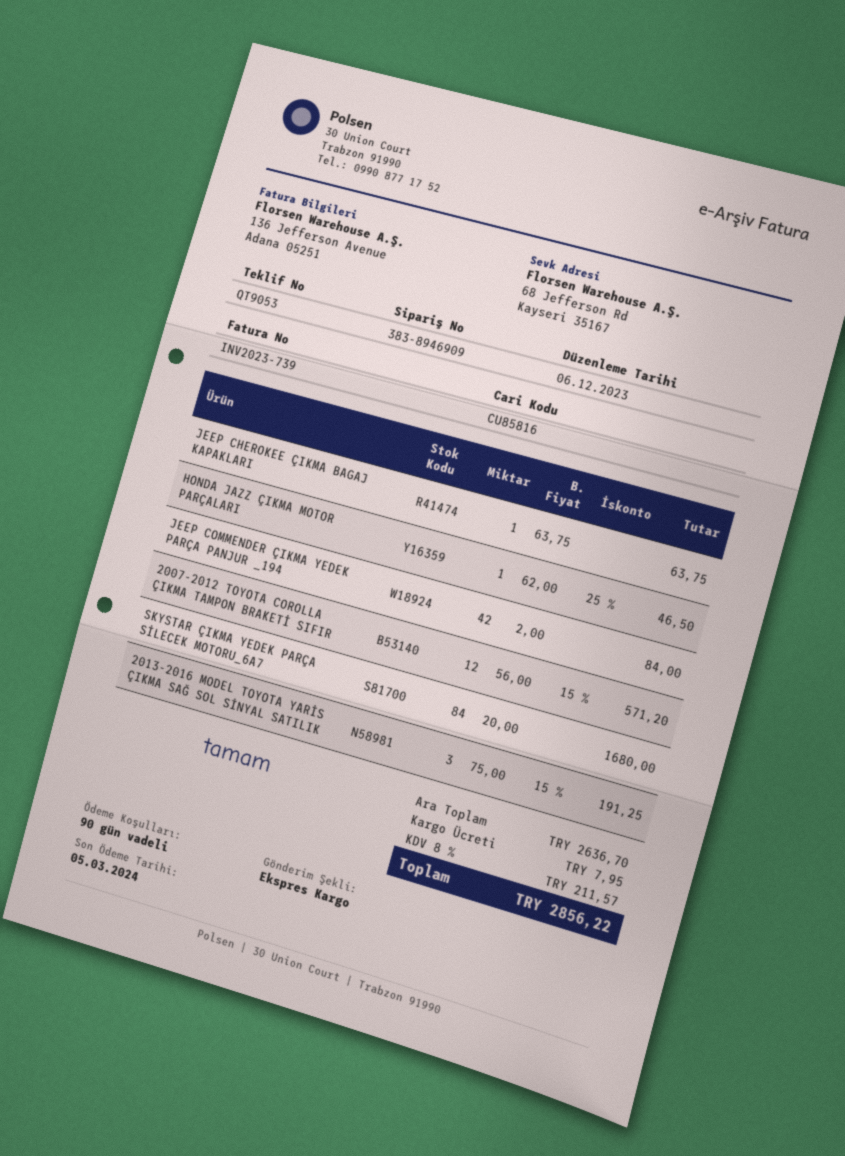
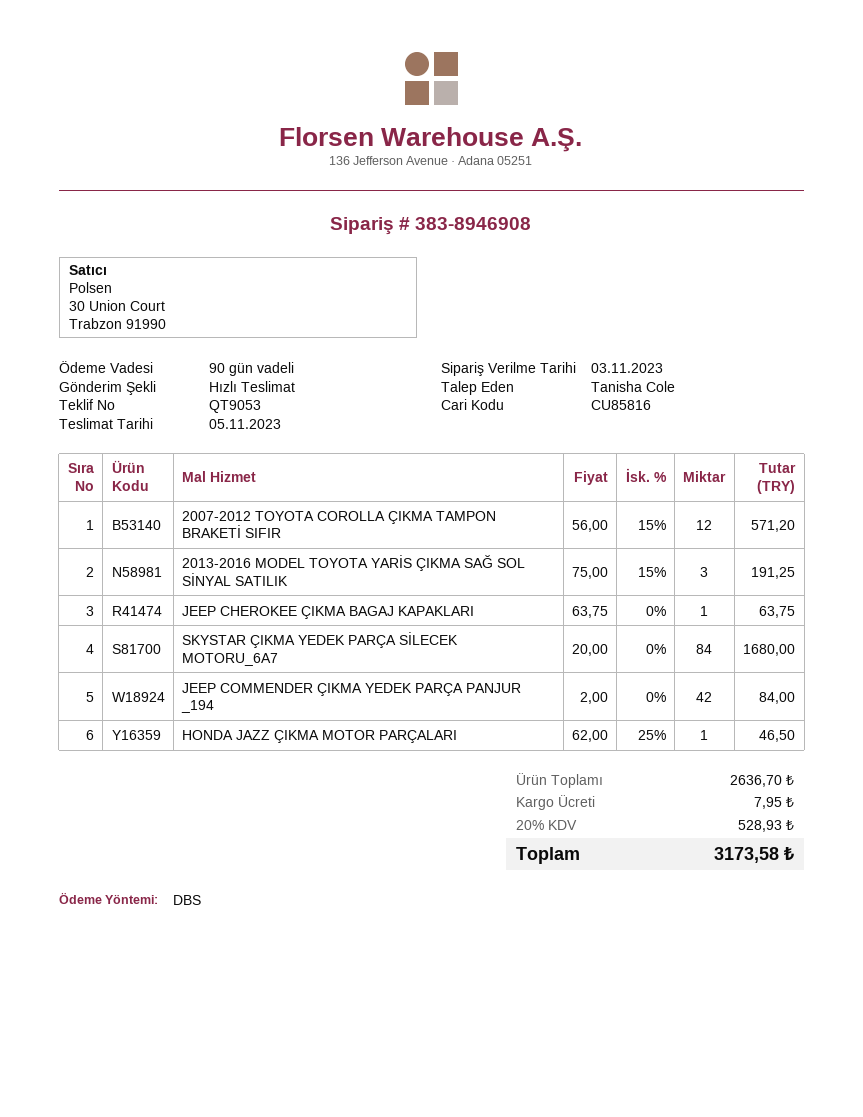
order number: 383-8946909 -> 383-8946908
tax: 8% = 211.57 -> 20% = 528.93
total: 2856.22 -> 3173.58

